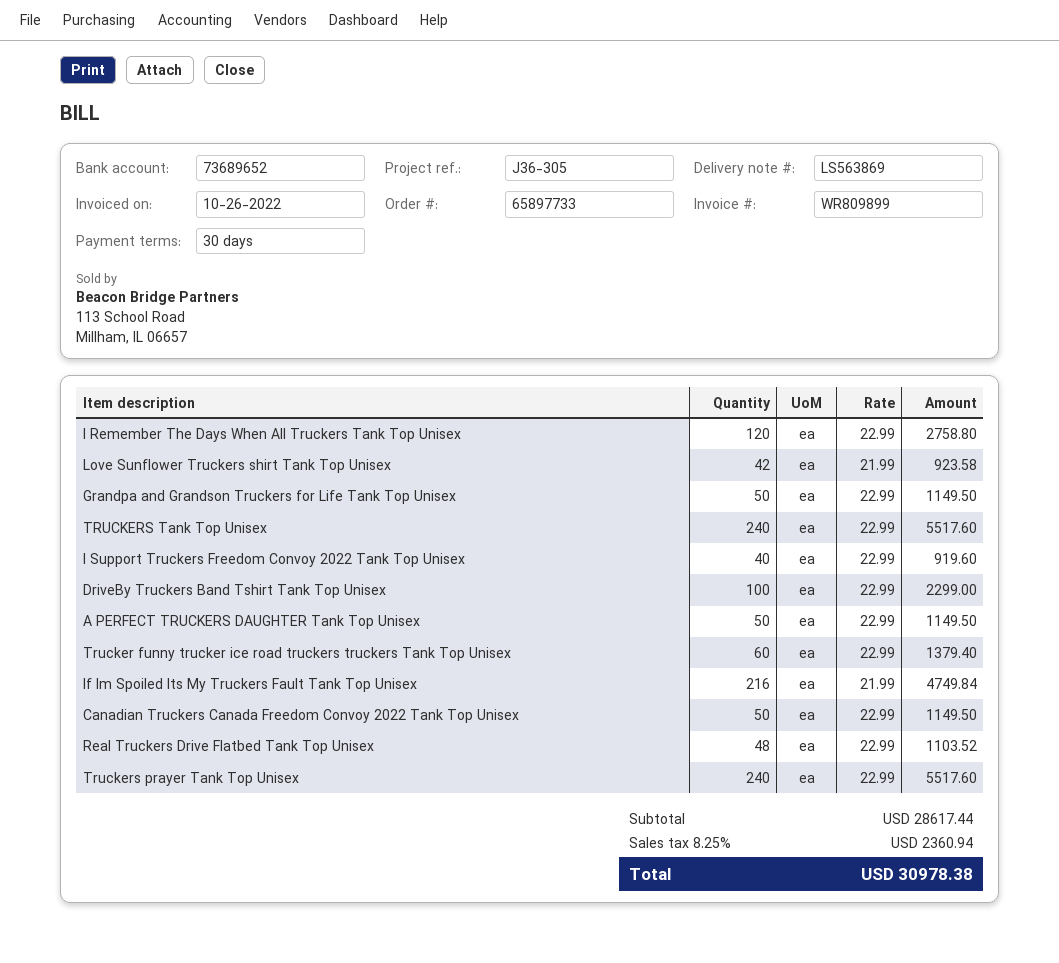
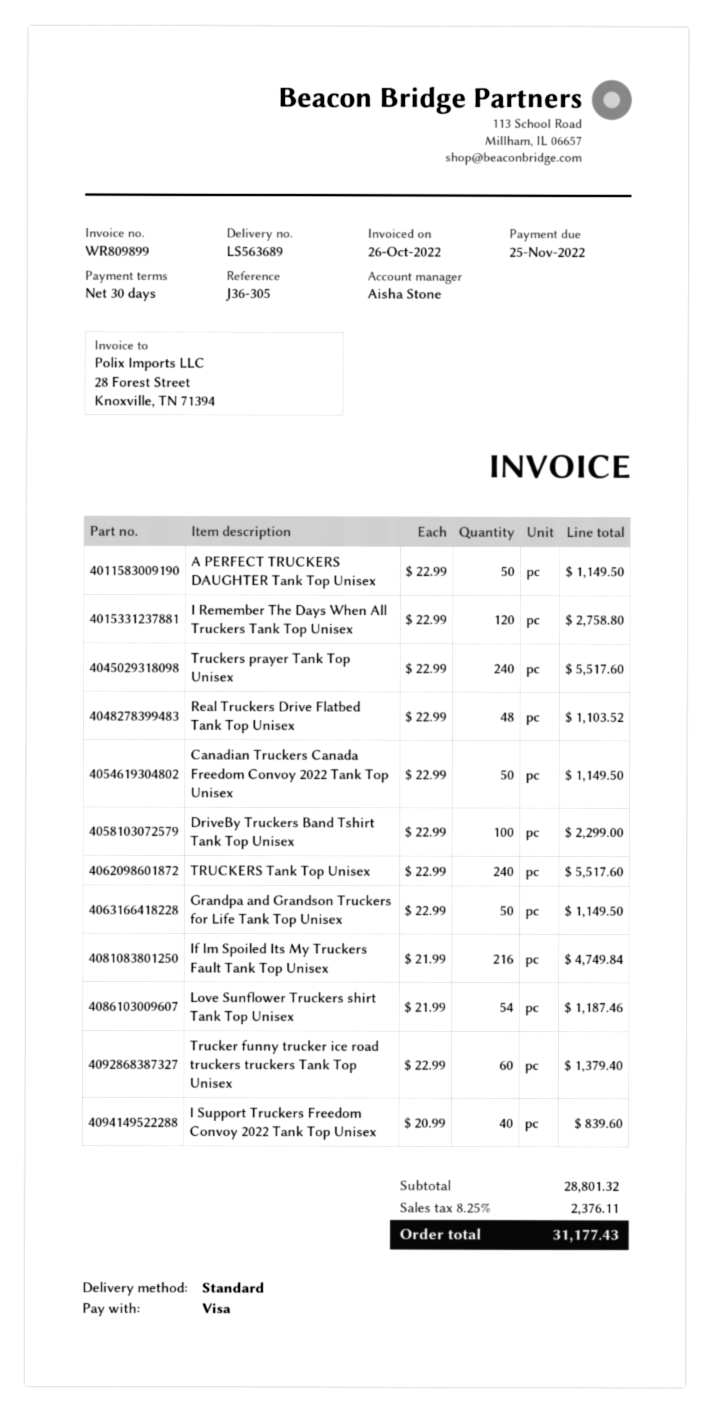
delivery note number: LS563869 -> LS563689
Love Sunflower Truckers shirt Tank Top Unisex: 42 x 21.99 = 923.58 -> 54 x 21.99 = 1187.46
I Support Truckers Freedom Convoy 2022 Tank Top Unisex: 40 x 22.99 = 919.60 -> 40 x 20.99 = 839.60
subtotal: 28617.44 -> 28801.32
tax: 8.25% = 2360.94 -> 8.25% = 2376.11
total: 30978.38 -> 31177.43

